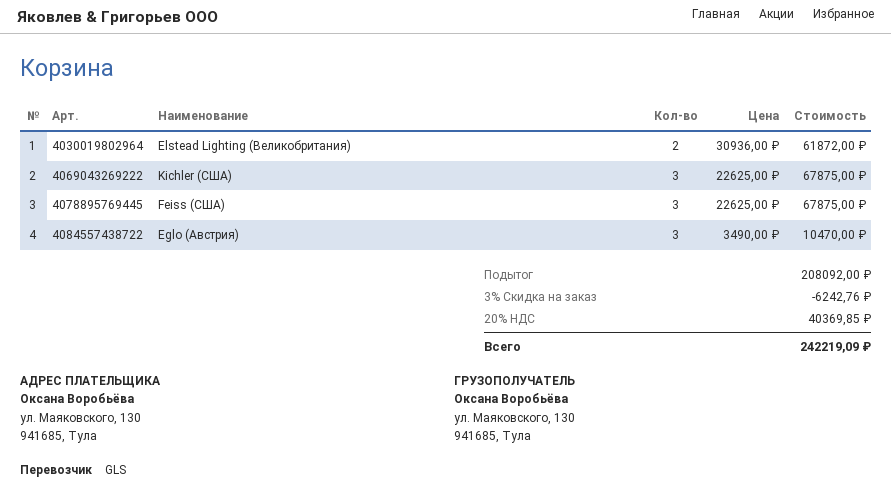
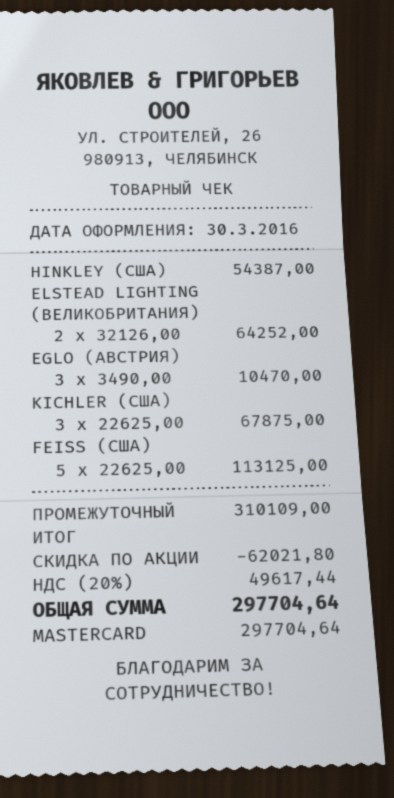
Elstead Lighting (Великобритания): 2 x 30936.00 = 61872.00 -> 2 x 32126.00 = 64252.00
Feiss (США): 3 x 22625.00 = 67875.00 -> 5 x 22625.00 = 113125.00
HINKLEY (США): none -> 1 x 54387.00 = 54387.00
subtotal: 208092.00 -> 310109.00
discount: 6242.76 -> 62021.80
tax: 20% = 40369.85 -> 20% = 49617.44
total: 242219.09 -> 297704.64

